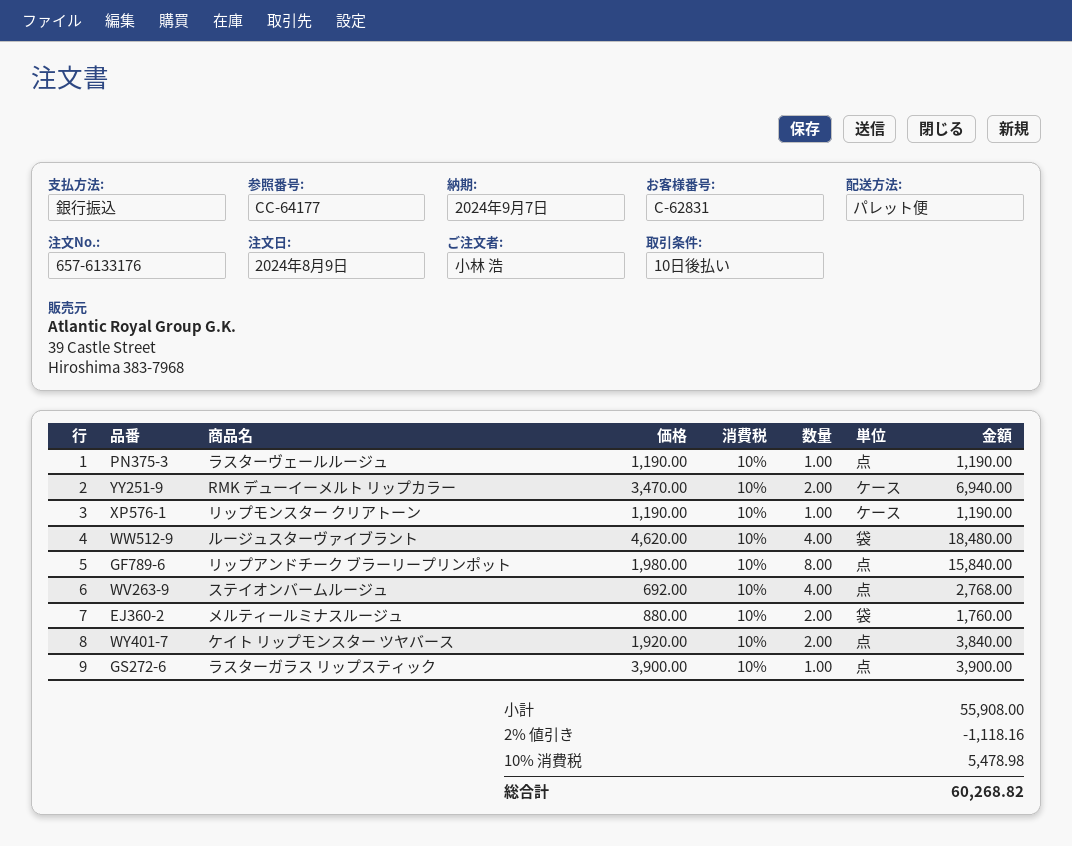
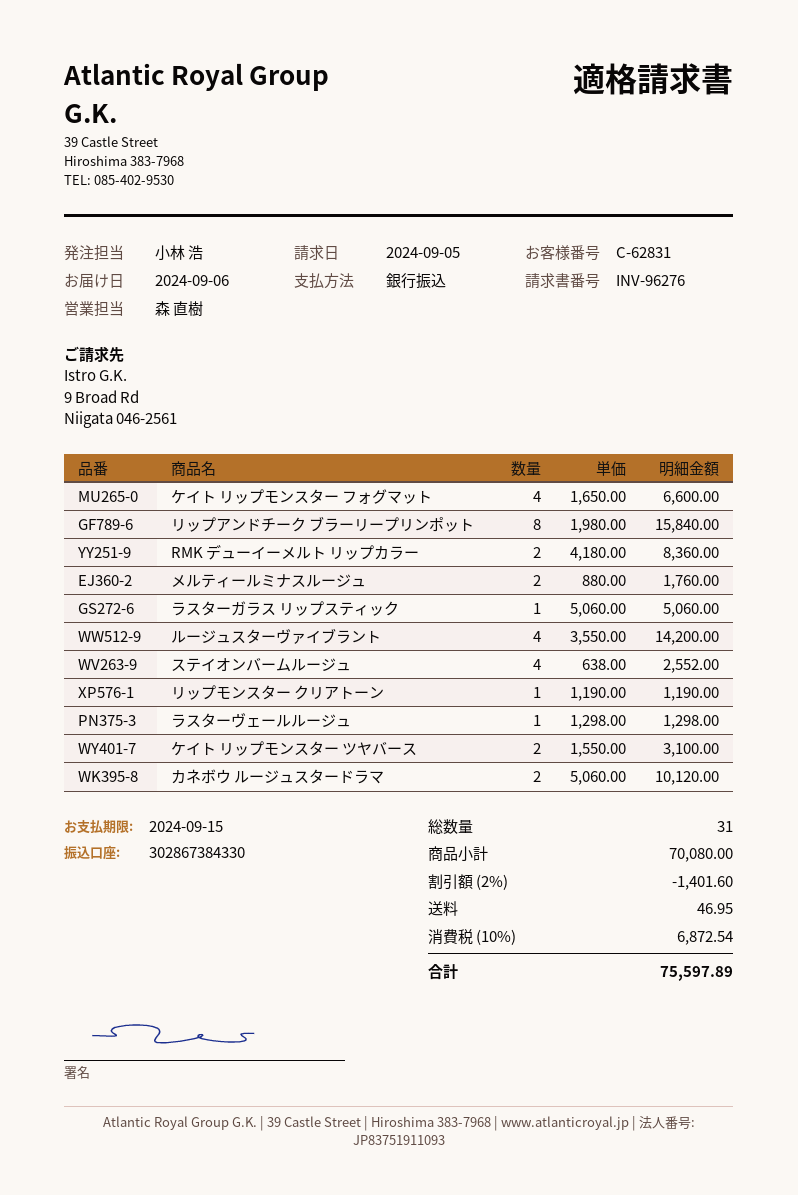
delivery date: 2024-09-07 -> 2024-09-06
ラスターヴェールルージュ: 1 x 1190.00 = 1190.00 -> 1 x 1298.00 = 1298.00
RMK デューイーメルト リップカラー: 2 x 3470.00 = 6940.00 -> 2 x 4180.00 = 8360.00
ルージュスターヴァイブラント: 4 x 4620.00 = 18480.00 -> 4 x 3550.00 = 14200.00
ステイオンバームルージュ: 4 x 692.00 = 2768.00 -> 4 x 638.00 = 2552.00
ケイト リップモンスター ツヤバース: 2 x 1920.00 = 3840.00 -> 2 x 1550.00 = 3100.00
ラスターガラス リップスティック: 1 x 3900.00 = 3900.00 -> 1 x 5060.00 = 5060.00
ケイト リップモンスター フォグマット: none -> 4 x 1650.00 = 6600.00
カネボウ ルージュスタードラマ: none -> 2 x 5060.00 = 10120.00
subtotal: 55908.00 -> 70080.00
discount: 2% = 1118.16 -> 2% = 1401.60
shipping: none -> 46.95
tax: 10% = 5478.98 -> 10% = 6872.54
total: 60268.82 -> 75597.89

